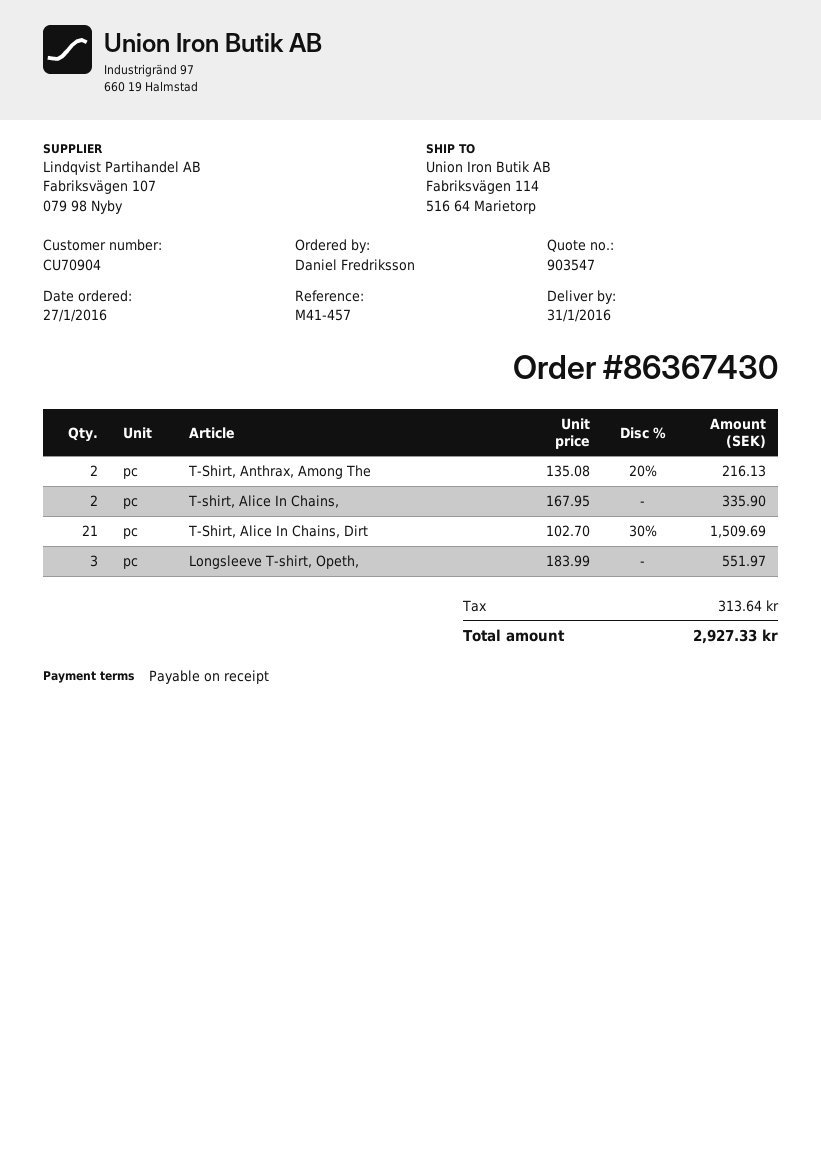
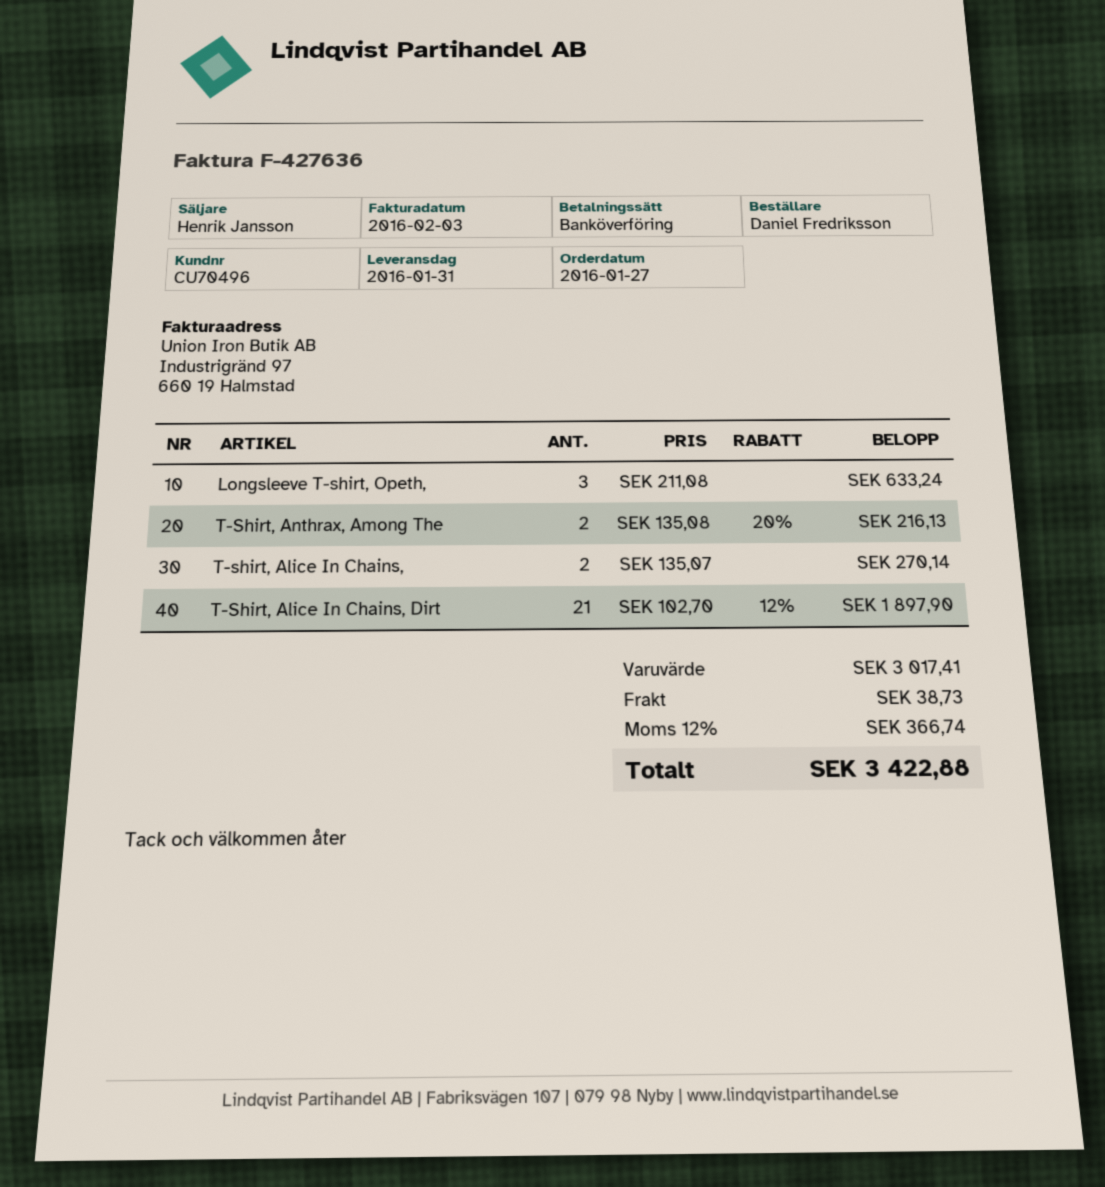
customer number: CU70904 -> CU70496
T-shirt, Alice In Chains,: 2 x 167.95 = 335.90 -> 2 x 135.07 = 270.14
T-Shirt, Alice In Chains, Dirt: 21 x 102.70 - 30% = 1509.69 -> 21 x 102.70 - 12% = 1897.90
Longsleeve T-shirt, Opeth,: 3 x 183.99 = 551.97 -> 3 x 211.08 = 633.24
shipping: none -> 38.73
tax: 313.64 -> 366.74
total: 2927.33 -> 3422.88

